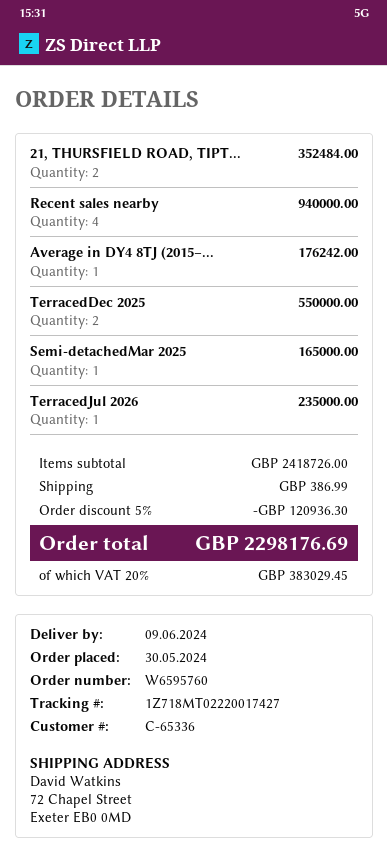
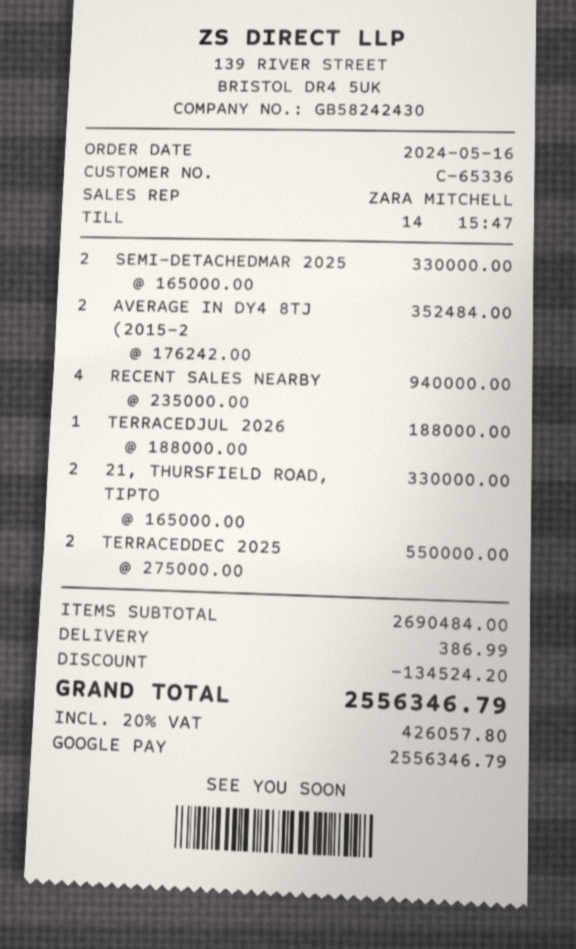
order date: 2024-05-30 -> 2024-05-16
21, THURSFIELD ROAD, TIPT...: 2 for 352484.00 -> 2 for 330000.00
Average in DY4 8TJ (2015–...: 1 for 176242.00 -> 2 for 352484.00
Semi-detachedMar 2025: 1 for 165000.00 -> 2 for 330000.00
TerracedJul 2026: 1 for 235000.00 -> 1 for 188000.00
subtotal: 2418726.00 -> 2690484.00
discount: 120936.30 -> 134524.20
tax: 20% = 383029.45 -> 20% = 426057.80
total: 2298176.69 -> 2556346.79

